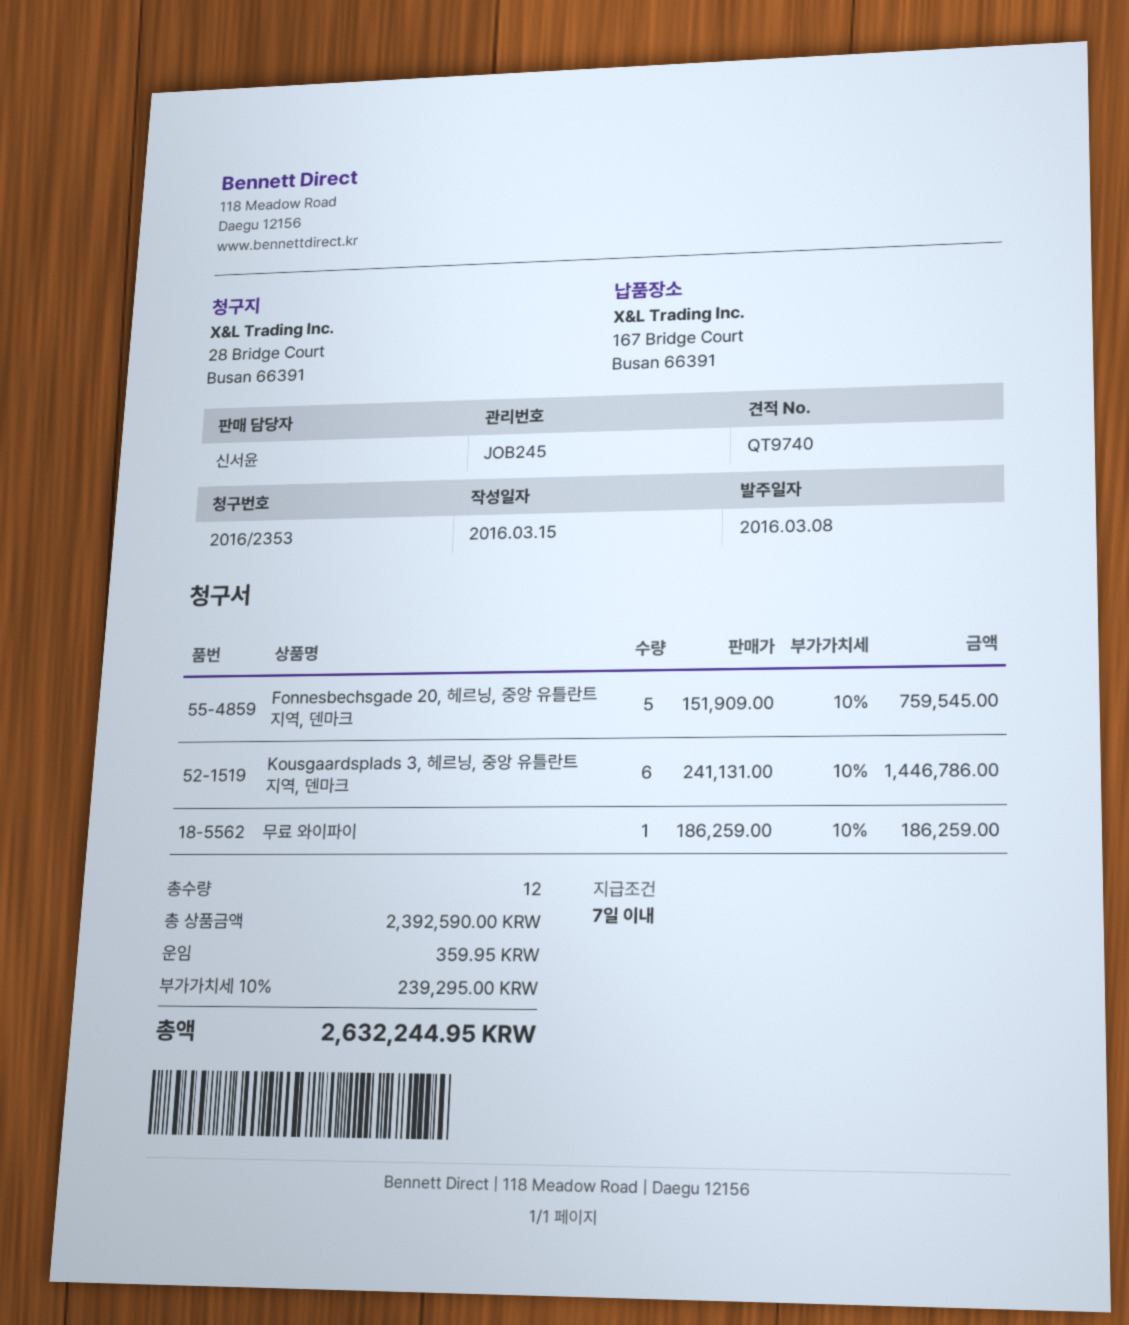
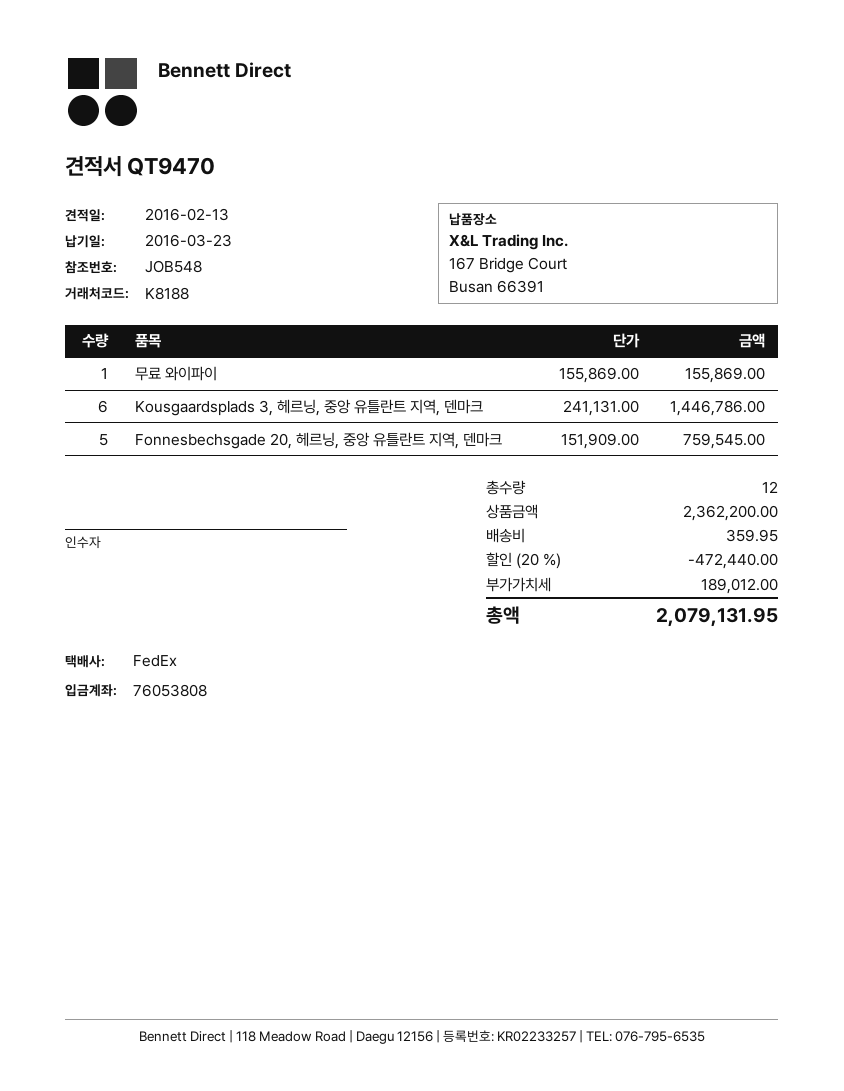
quote number: QT9740 -> QT9470
reference: JOB245 -> JOB548
무료 와이파이: 1 x 186259.00 = 186259.00 -> 1 x 155869.00 = 155869.00
subtotal: 2392590.00 -> 2362200.00
discount: none -> 20% = 472440.00
tax: 239295.00 -> 189012.00
total: 2632244.95 -> 2079131.95

